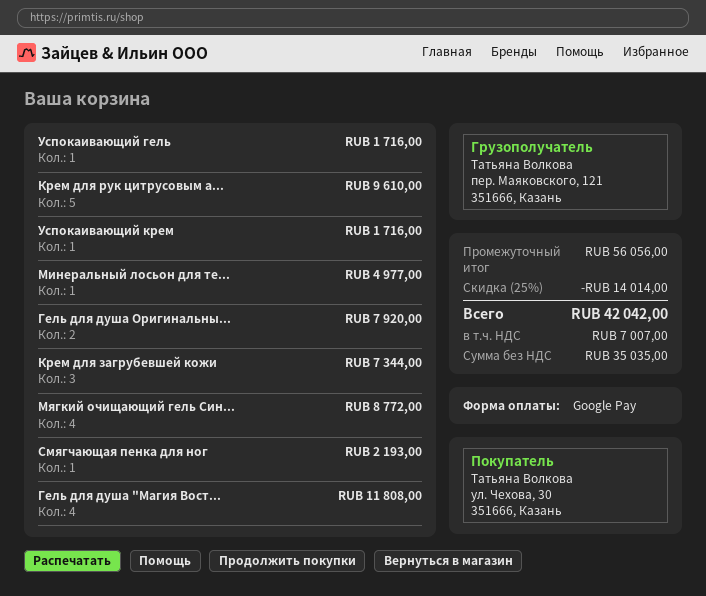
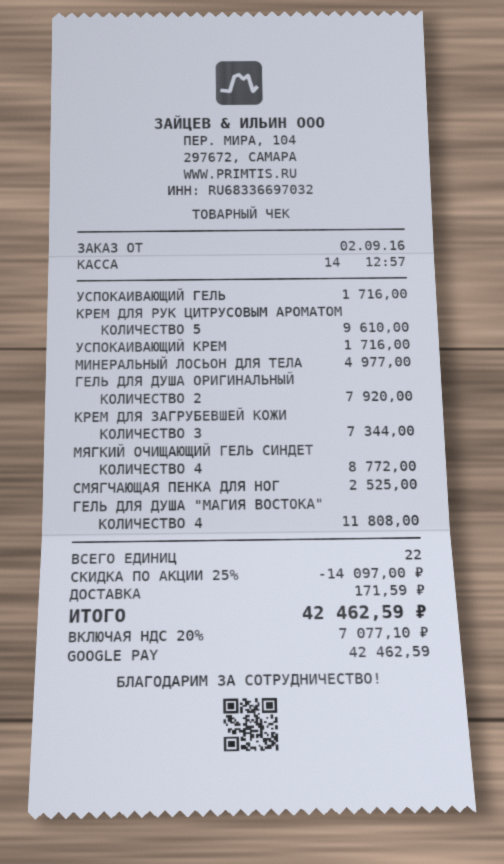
Смягчающая пенка для ног: 1 for 2193.00 -> 1 for 2525.00
discount: 25% = 14014.00 -> 25% = 14097.00
shipping: none -> 171.59
tax: 7007.00 -> 7077.10
total: 42042.00 -> 42462.59

